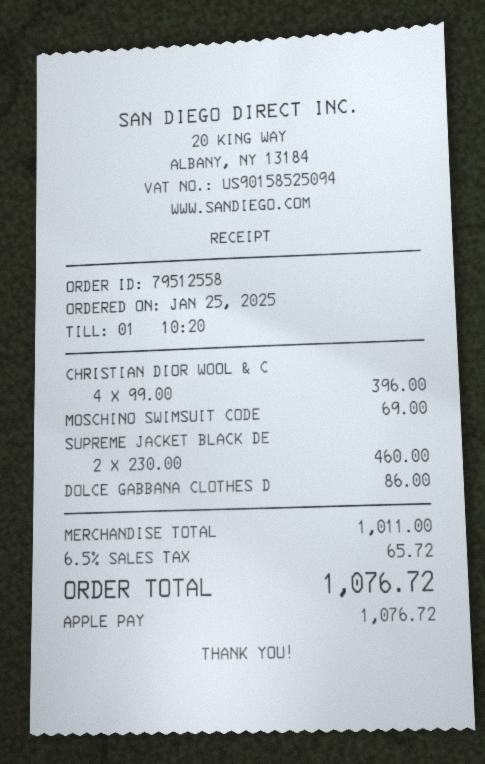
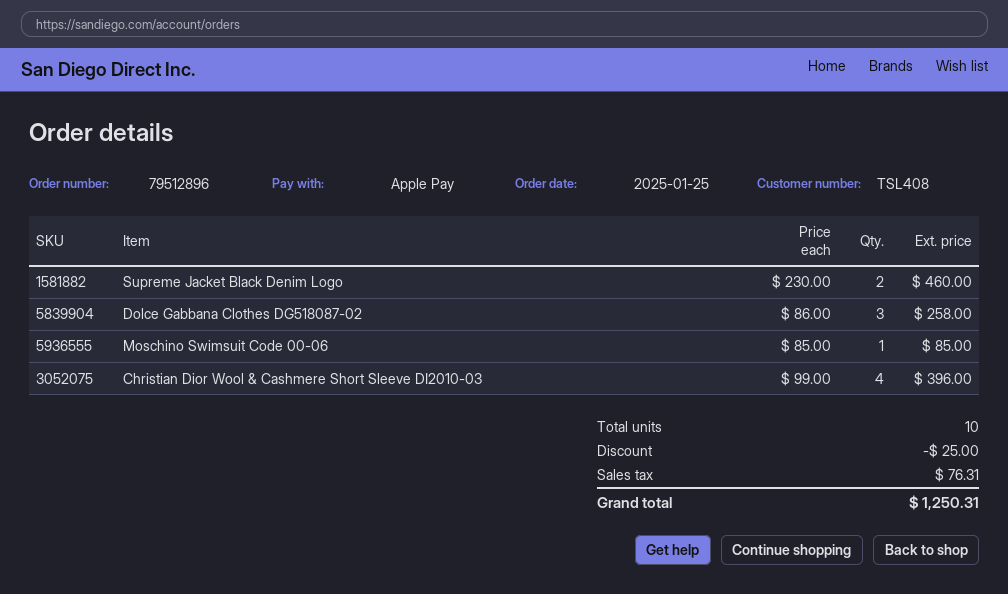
order number: 79512558 -> 79512896
MOSCHINO SWIMSUIT CODE: 1 x 69.00 = 69.00 -> 1 x 85.00 = 85.00
DOLCE GABBANA CLOTHES D: 1 x 86.00 = 86.00 -> 3 x 86.00 = 258.00
discount: none -> 25.00
tax: 65.72 -> 76.31
total: 1076.72 -> 1250.31

